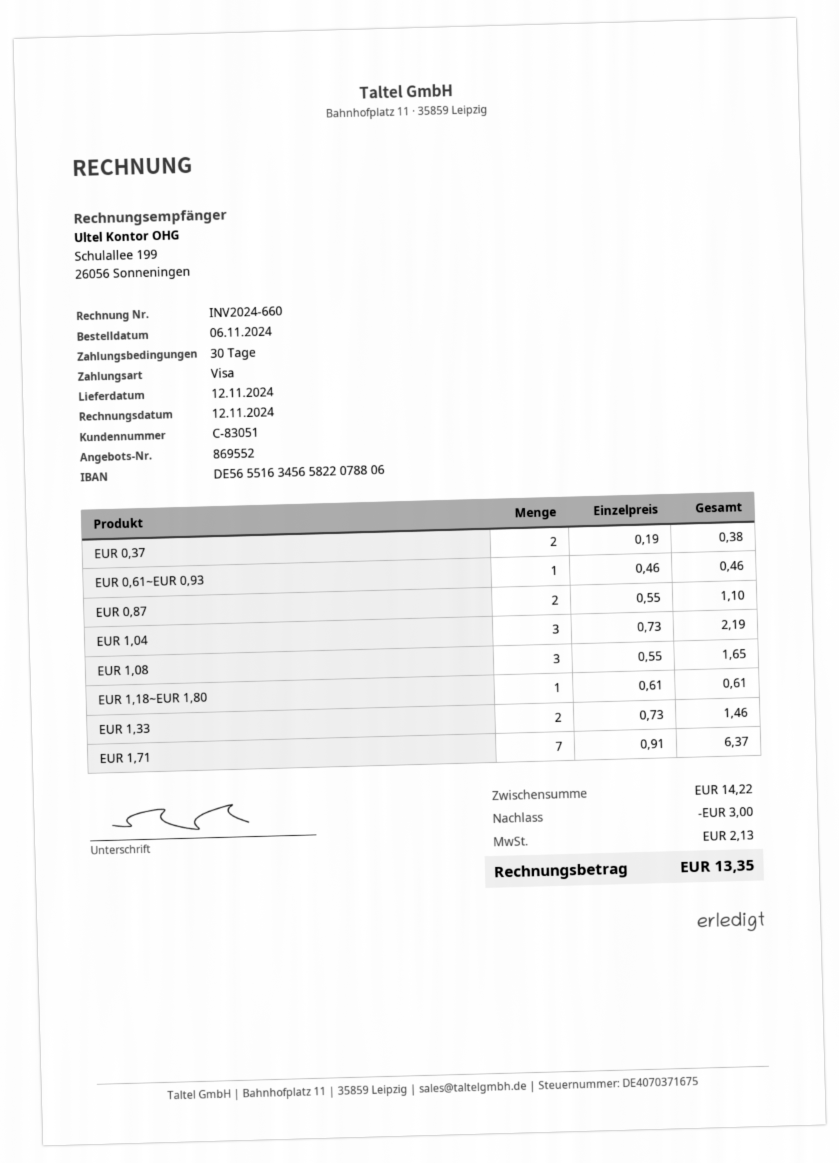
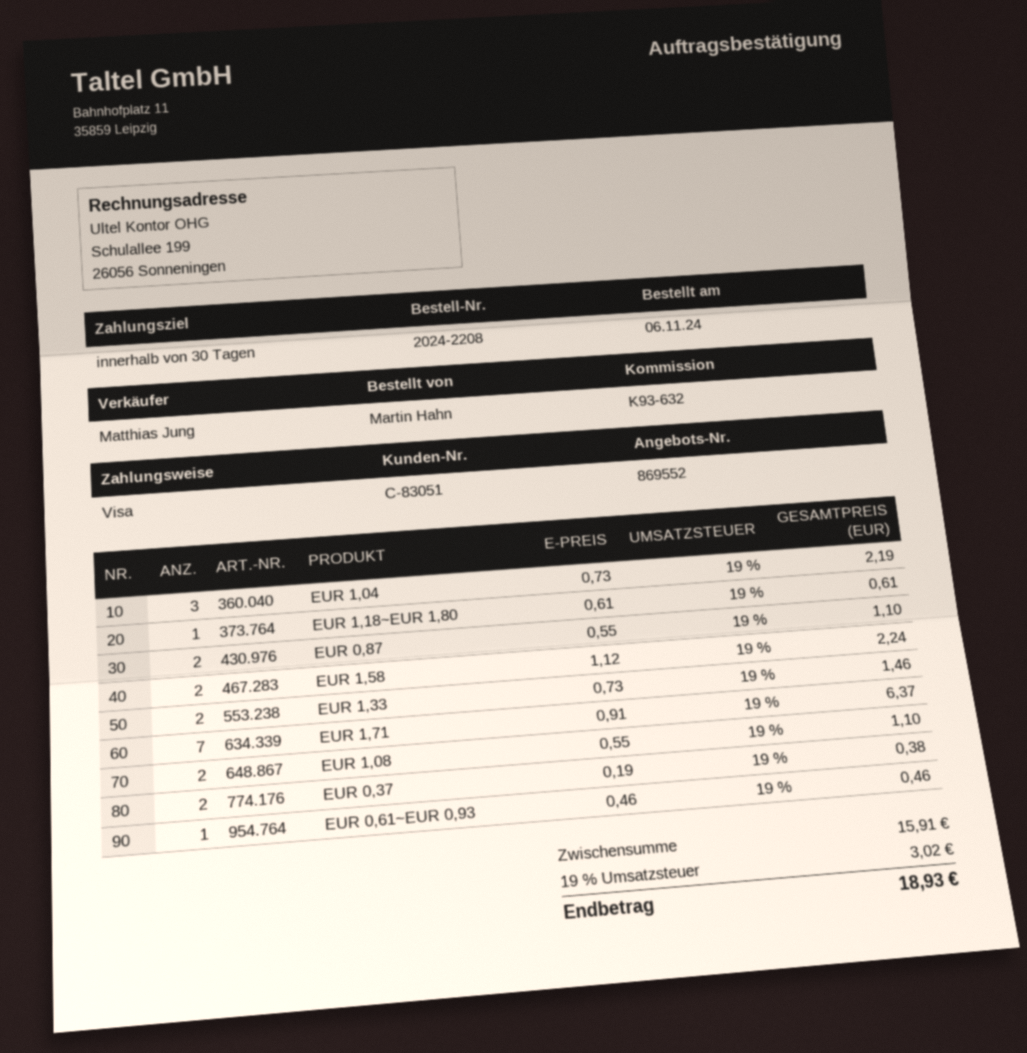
EUR 1,08: 3 x 0.55 = 1.65 -> 2 x 0.55 = 1.10
EUR 1,58: none -> 2 x 1.12 = 2.24
subtotal: 14.22 -> 15.91
discount: 3.00 -> none
tax: 2.13 -> 3.02
total: 13.35 -> 18.93

